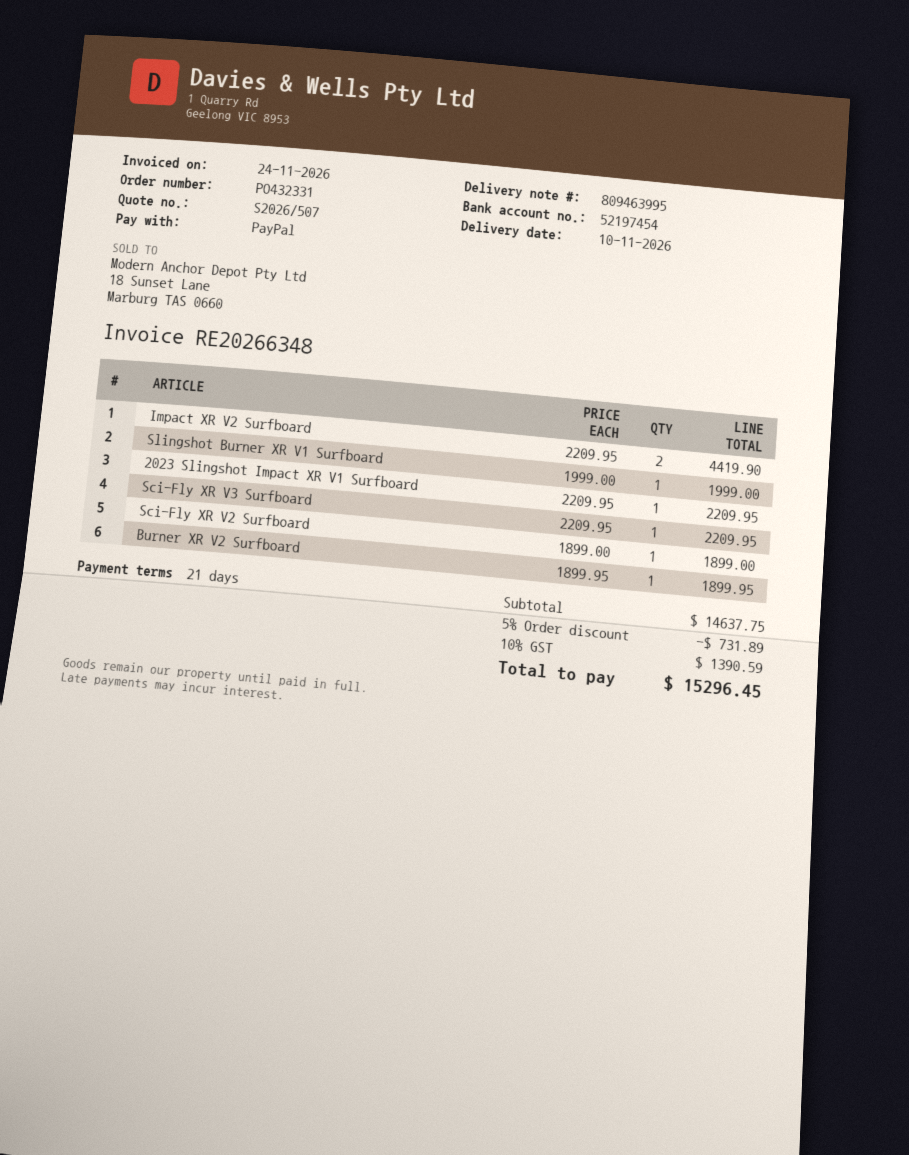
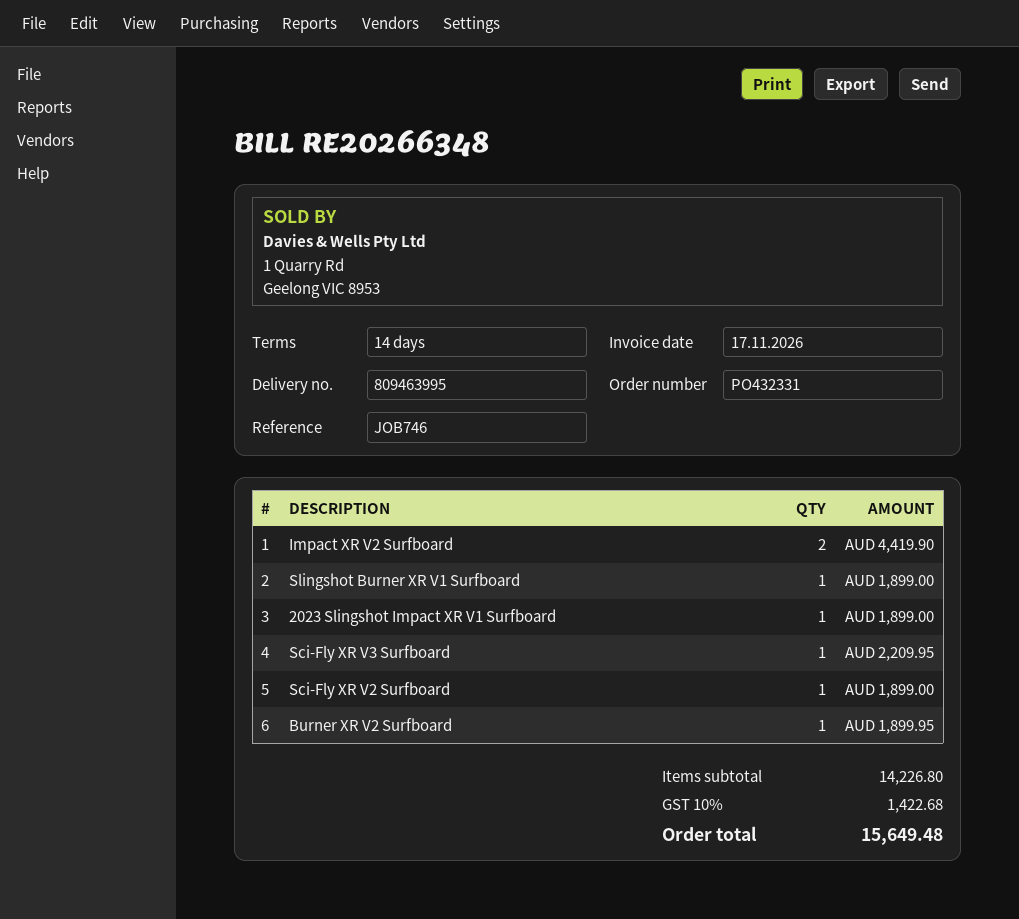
invoice date: 2026-11-24 -> 2026-11-17
payment terms: 21 days -> 14 days
Slingshot Burner XR V1 Surfboard: 1 for 1999.00 -> 1 for 1899.00
2023 Slingshot Impact XR V1 Surfboard: 1 for 2209.95 -> 1 for 1899.00
subtotal: 14637.75 -> 14226.80
discount: 5% = 731.89 -> none
tax: 10% = 1390.59 -> 10% = 1422.68
total: 15296.45 -> 15649.48

